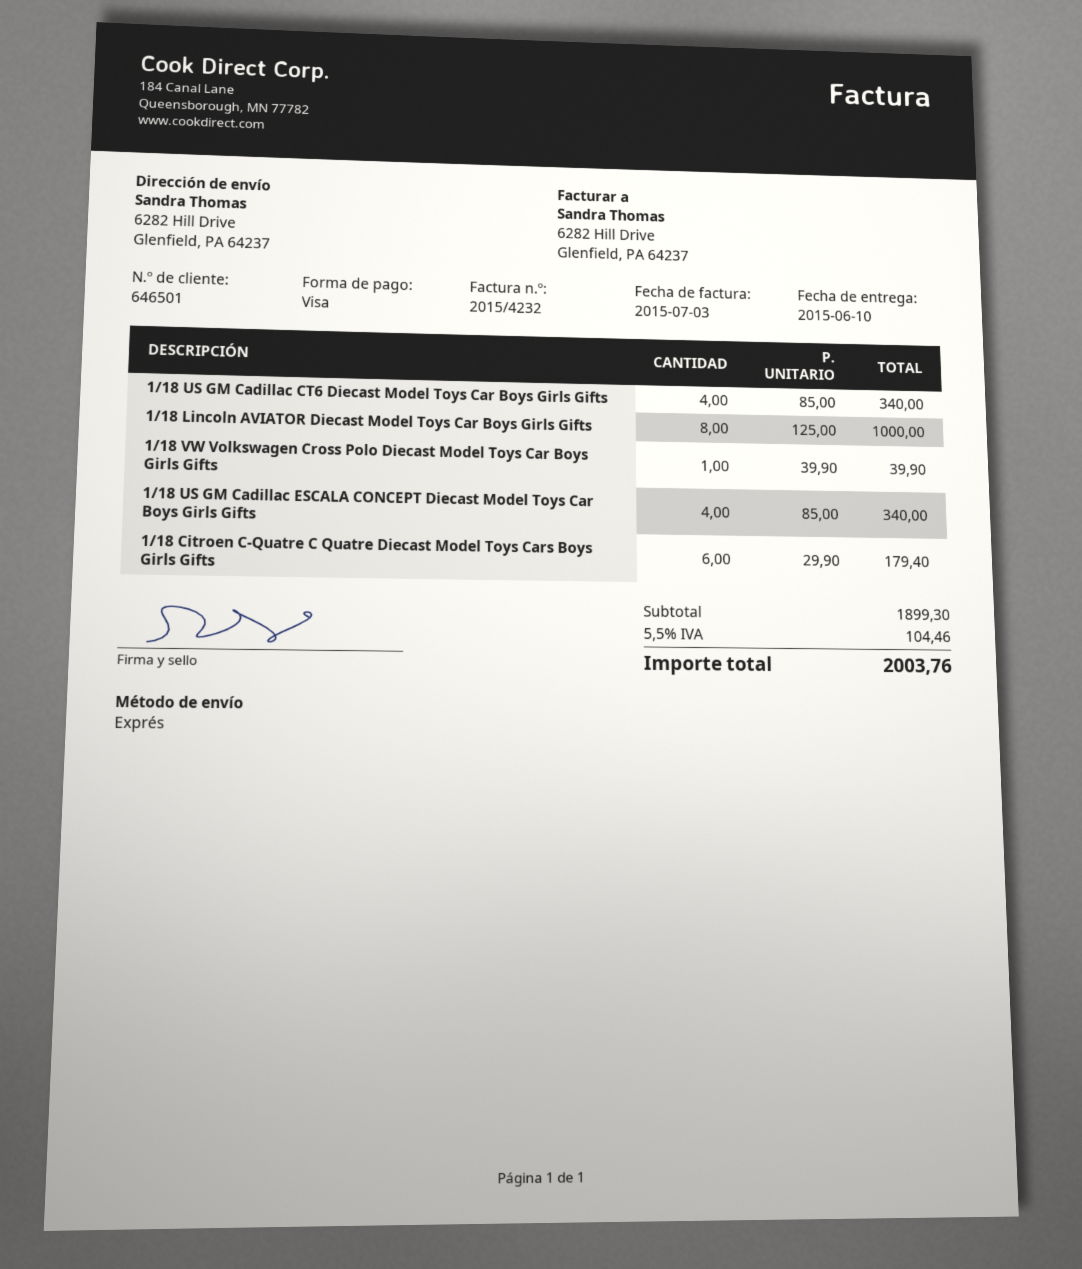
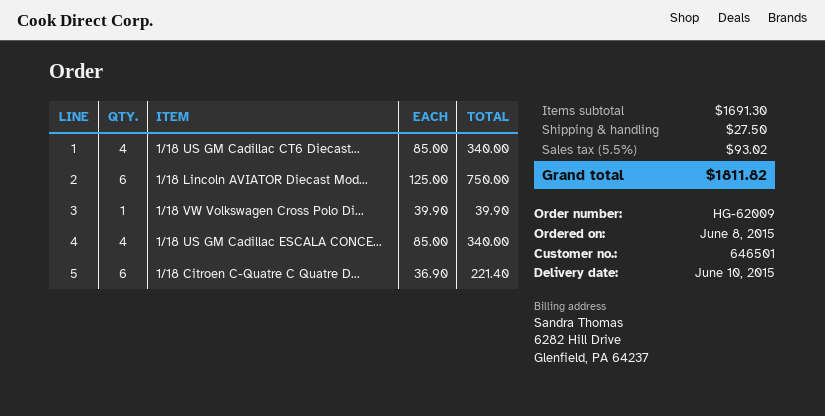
1/18 Lincoln AVIATOR Diecast Model Toys Car Boys Girls Gifts: 8 x 125.00 = 1000.00 -> 6 x 125.00 = 750.00
1/18 Citroen C-Quatre C Quatre Diecast Model Toys Cars Boys Girls Gifts: 6 x 29.90 = 179.40 -> 6 x 36.90 = 221.40
subtotal: 1899.30 -> 1691.30
shipping: none -> 27.50
tax: 5.5% = 104.46 -> 5.5% = 93.02
total: 2003.76 -> 1811.82

